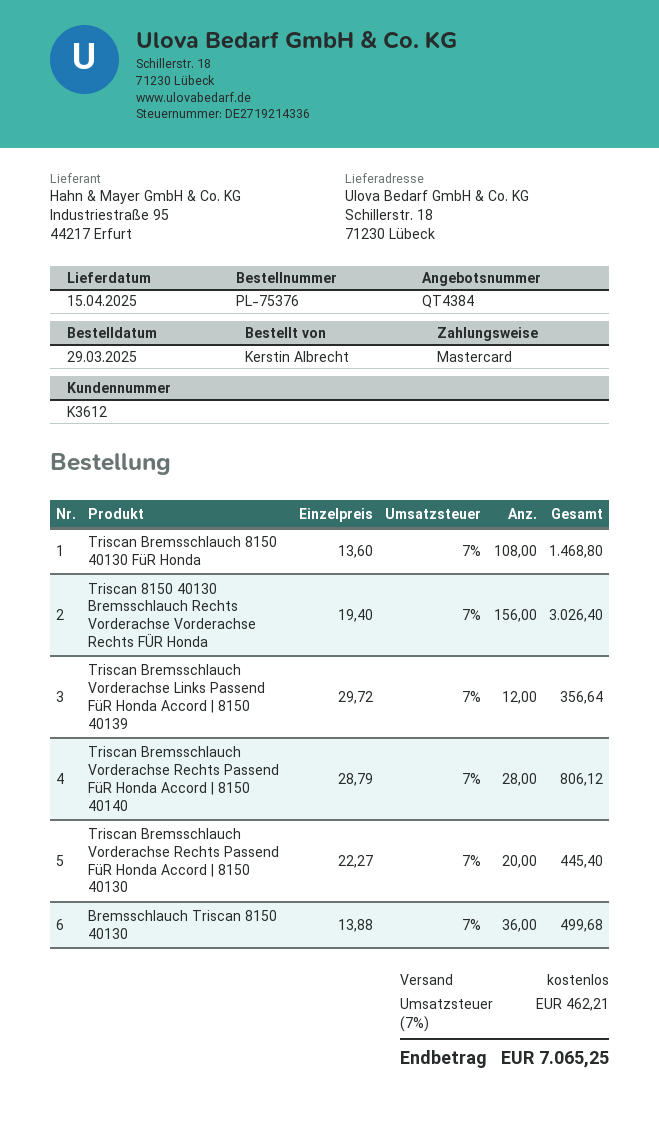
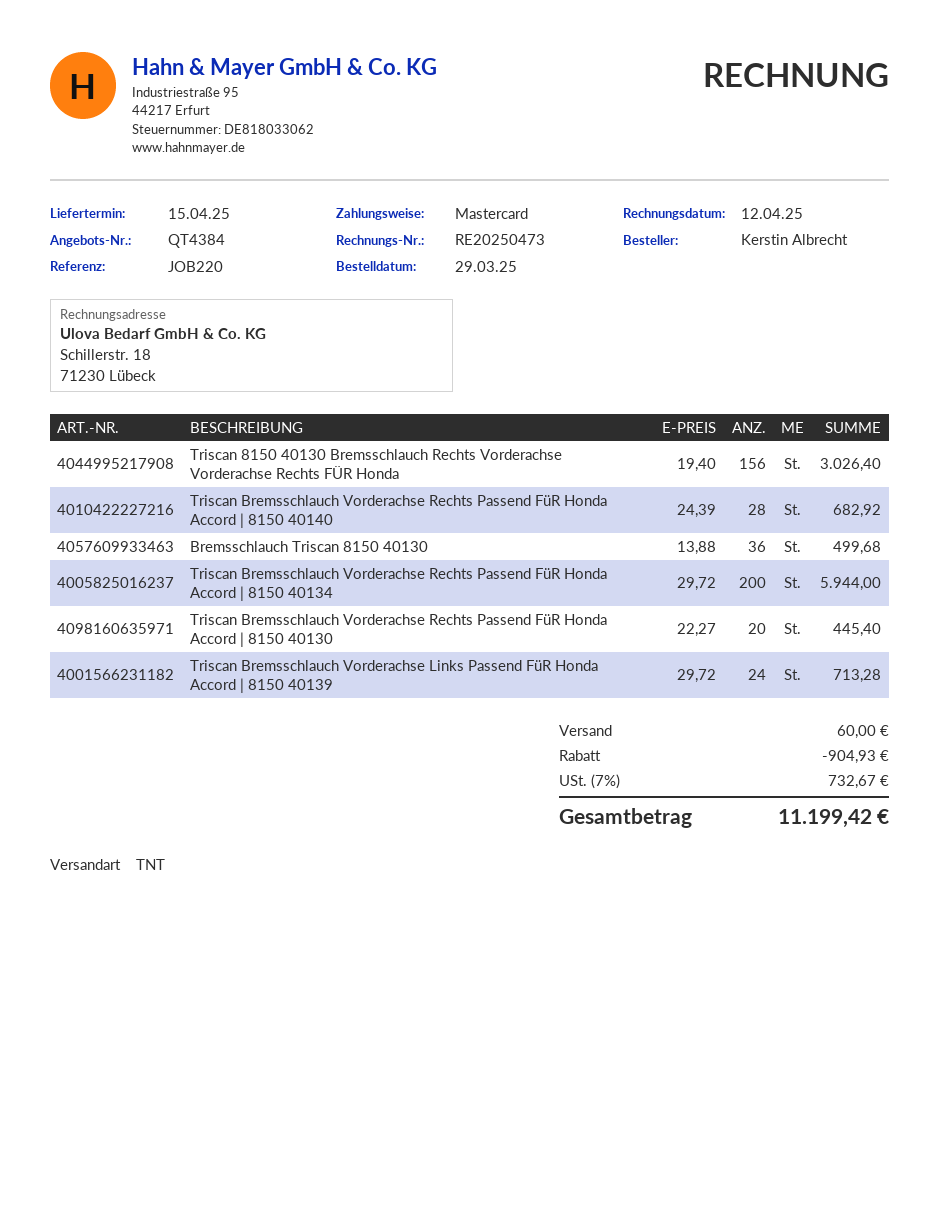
Triscan Bremsschlauch 8150 40130 FüR Honda: 108 x 13.60 = 1468.80 -> none
Triscan Bremsschlauch Vorderachse Links Passend FüR Honda Accord | 8150 40139: 12 x 29.72 = 356.64 -> 24 x 29.72 = 713.28
Triscan Bremsschlauch Vorderachse Rechts Passend FüR Honda Accord | 8150 40140: 28 x 28.79 = 806.12 -> 28 x 24.39 = 682.92
Triscan Bremsschlauch Vorderachse Rechts Passend FüR Honda Accord | 8150 40134: none -> 200 x 29.72 = 5944.00
discount: none -> 904.93
shipping: 0.00 -> 60.00
tax: 7% = 462.21 -> 7% = 732.67
total: 7065.25 -> 11199.42

